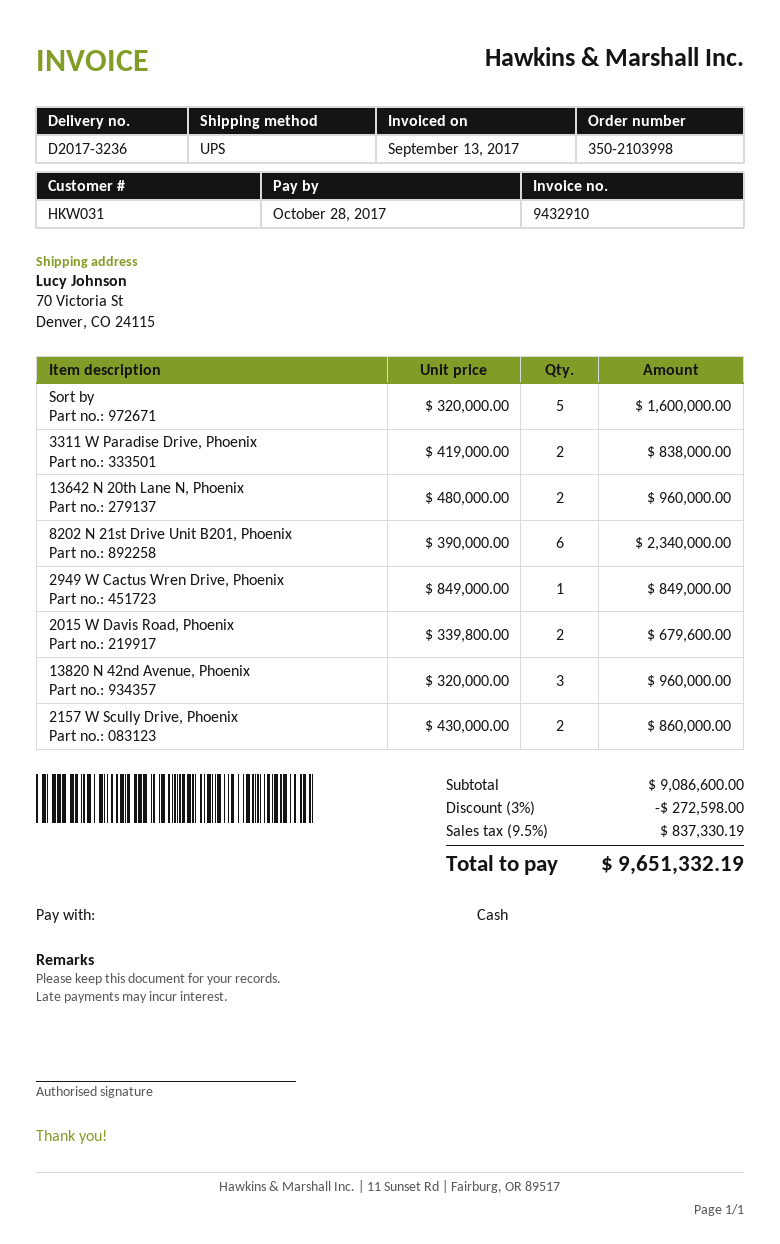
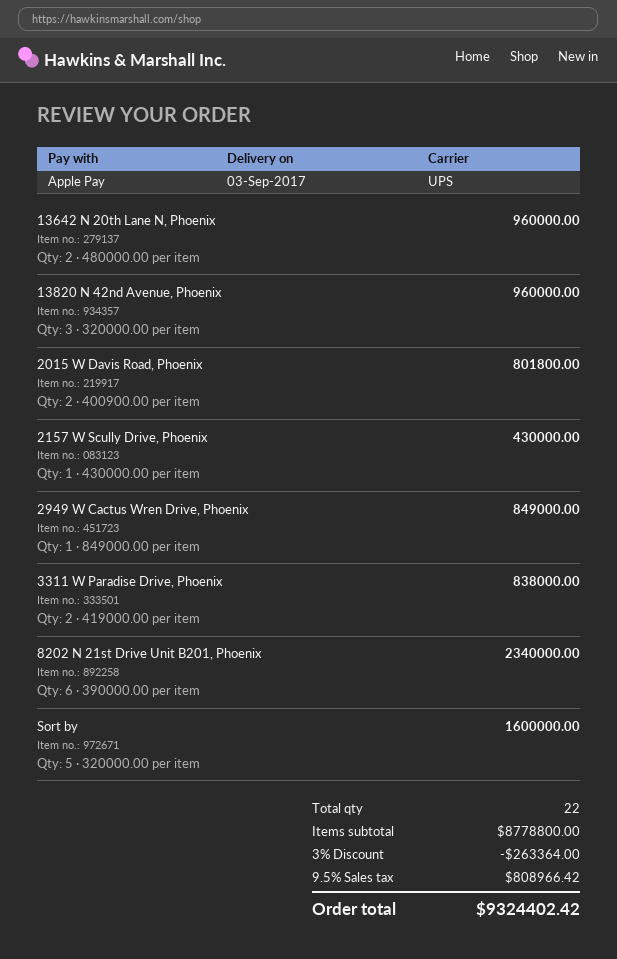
payment method: cash -> Apple Pay
2015 W Davis Road, Phoenix: 2 x 339800.00 = 679600.00 -> 2 x 400900.00 = 801800.00
2157 W Scully Drive, Phoenix: 2 x 430000.00 = 860000.00 -> 1 x 430000.00 = 430000.00
subtotal: 9086600.00 -> 8778800.00
discount: 3% = 272598.00 -> 3% = 263364.00
tax: 9.5% = 837330.19 -> 9.5% = 808966.42
total: 9651332.19 -> 9324402.42

